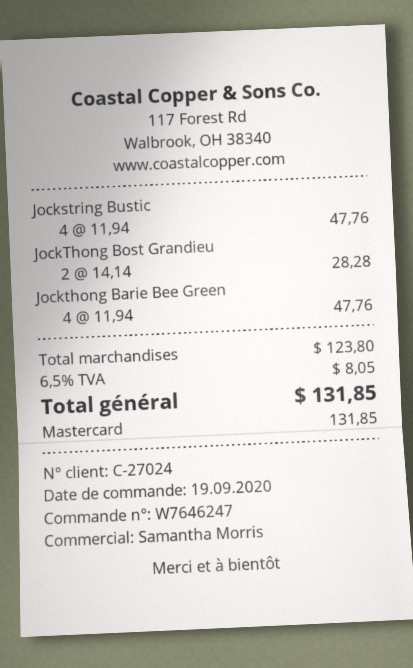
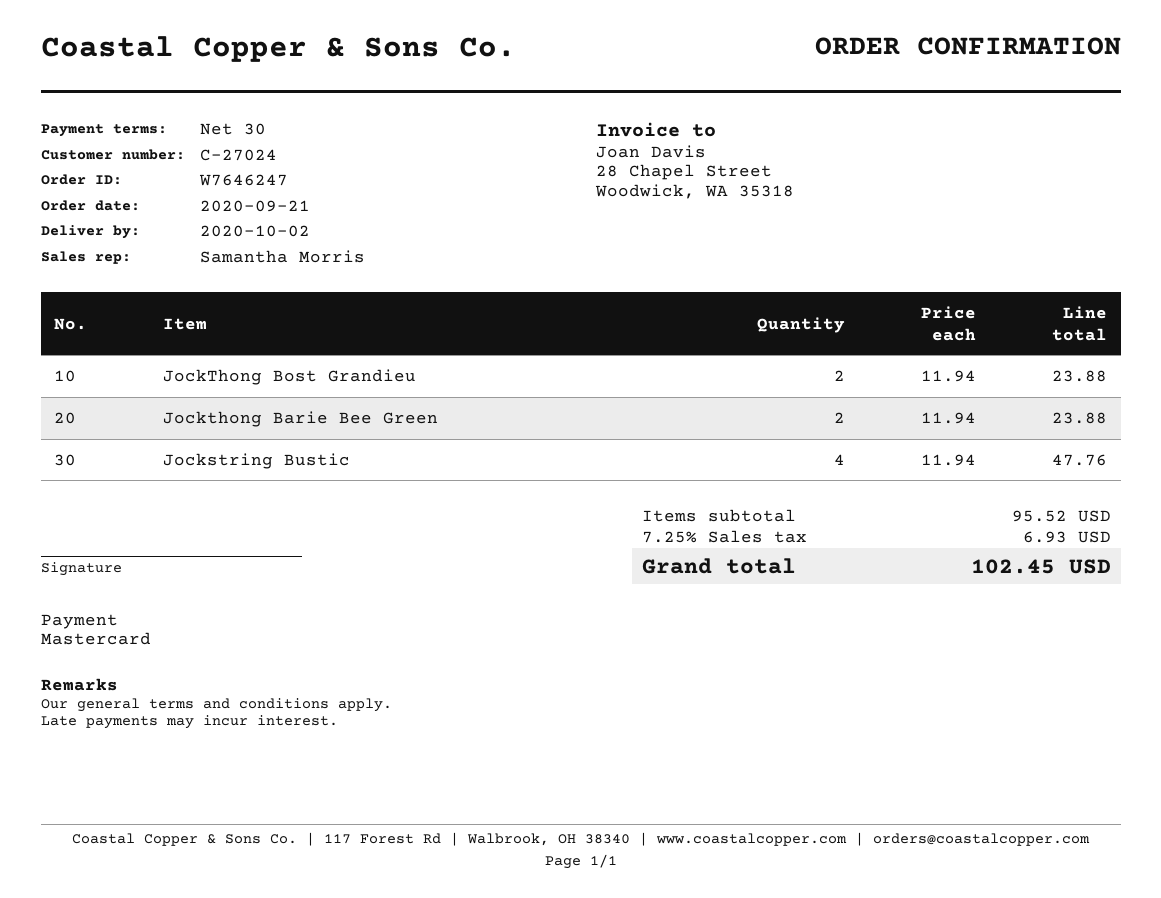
order date: 2020-09-19 -> 2020-09-21
JockThong Bost Grandieu: 2 x 14.14 = 28.28 -> 2 x 11.94 = 23.88
Jockthong Barie Bee Green: 4 x 11.94 = 47.76 -> 2 x 11.94 = 23.88
subtotal: 123.80 -> 95.52
tax: 6.5% = 8.05 -> 7.25% = 6.93
total: 131.85 -> 102.45

